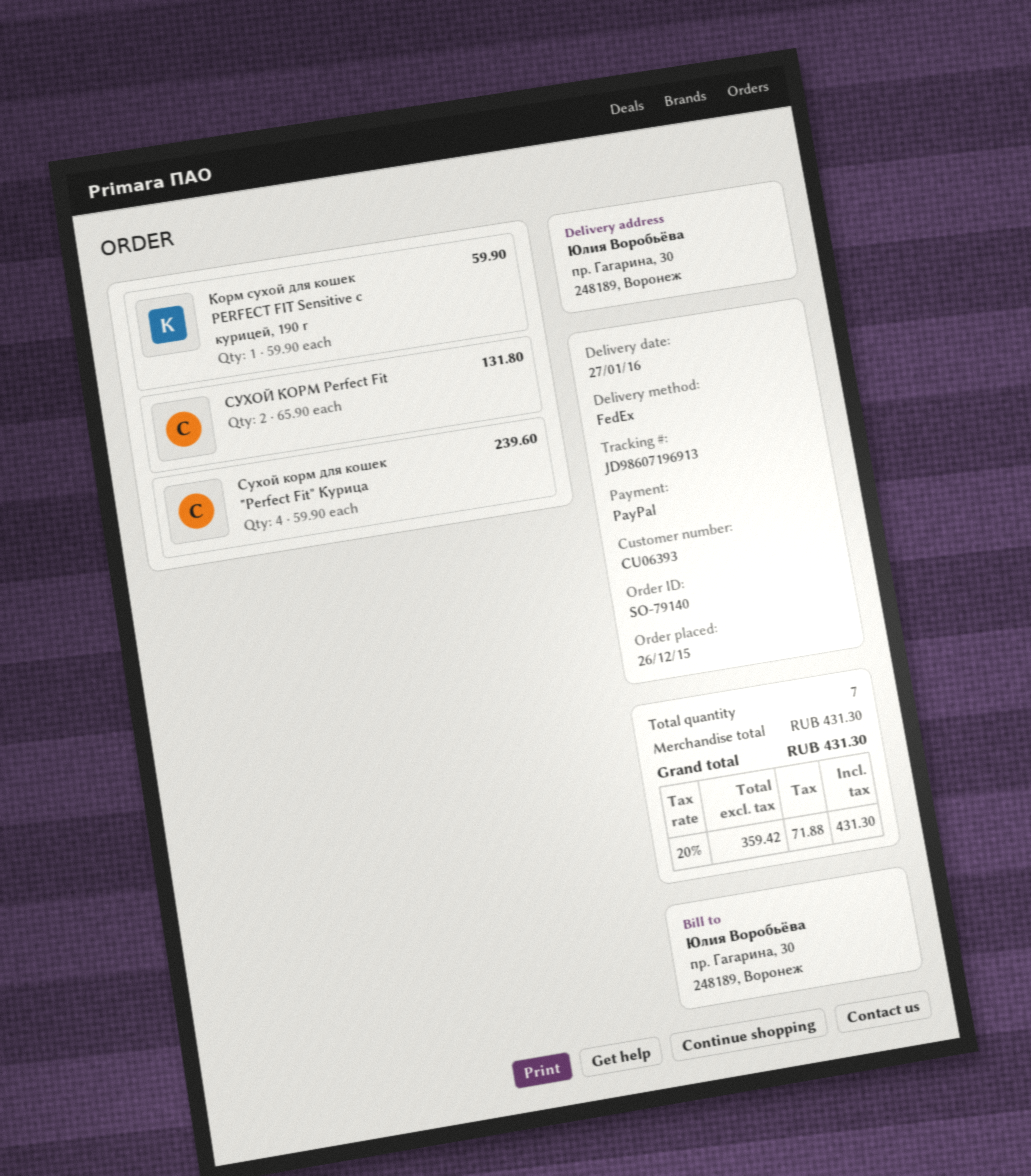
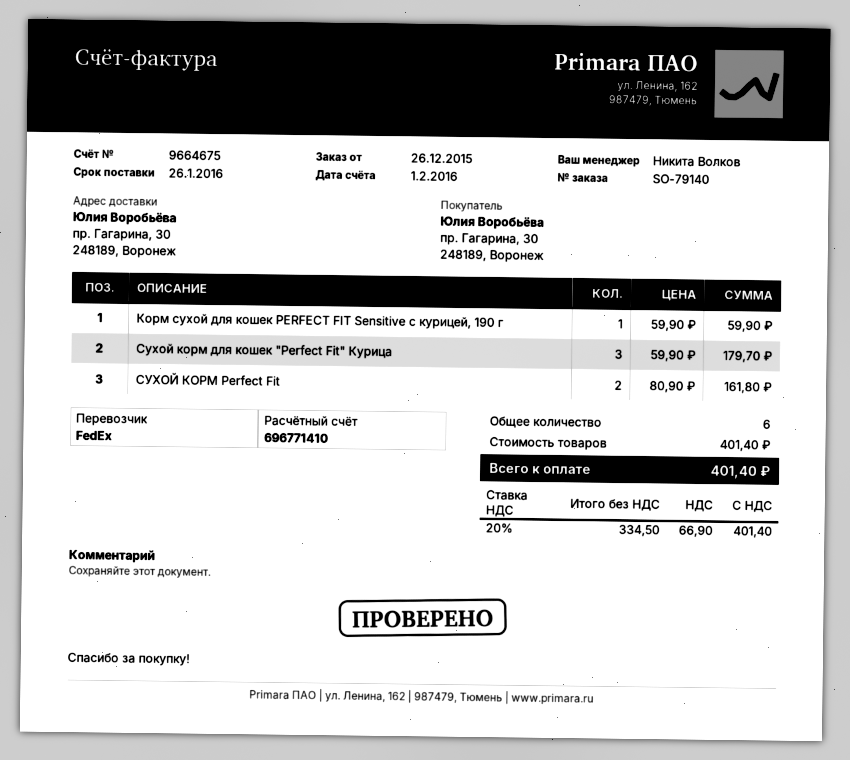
delivery date: 2016-01-27 -> 2016-01-26
СУХОЙ КОРМ Perfect Fit: 2 x 65.90 = 131.80 -> 2 x 80.90 = 161.80
Сухой корм для кошек "Perfect Fit" Курица: 4 x 59.90 = 239.60 -> 3 x 59.90 = 179.70
total quantity: 7 -> 6
subtotal: 431.30 -> 401.40
net: 359.42 -> 334.50
tax: 20% = 71.88 -> 20% = 66.90
total: 431.30 -> 401.40

